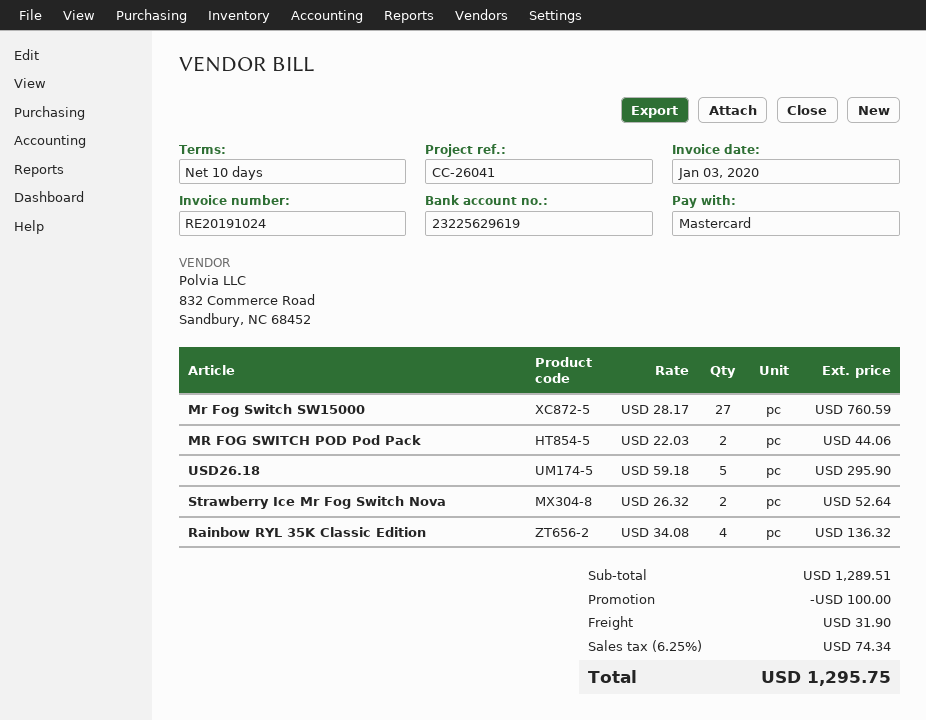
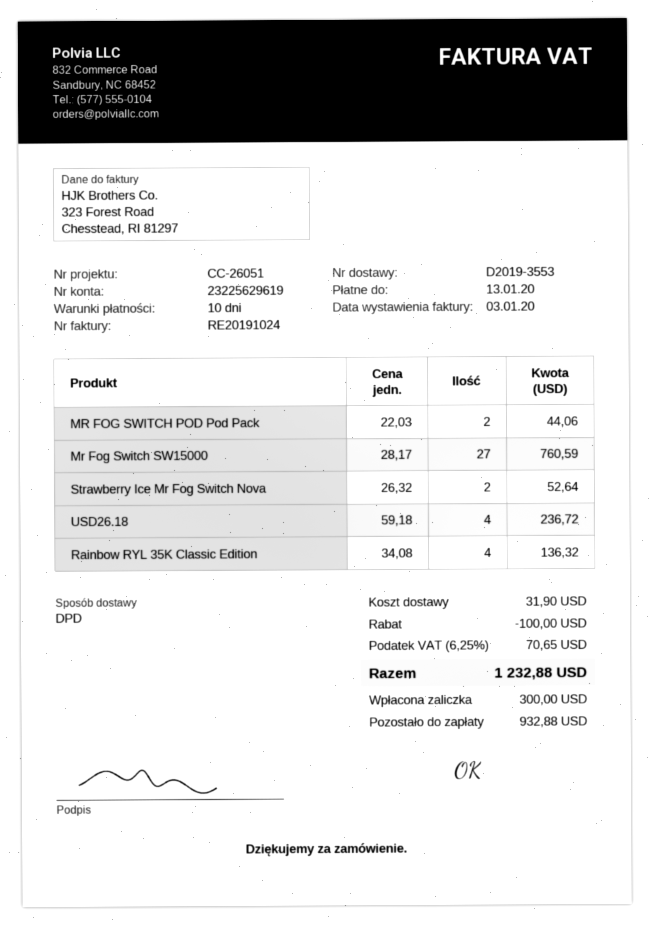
reference: CC-26041 -> CC-26051
USD26.18: 5 x 59.18 = 295.90 -> 4 x 59.18 = 236.72
tax: 6.25% = 74.34 -> 6.25% = 70.65
total: 1295.75 -> 1232.88

